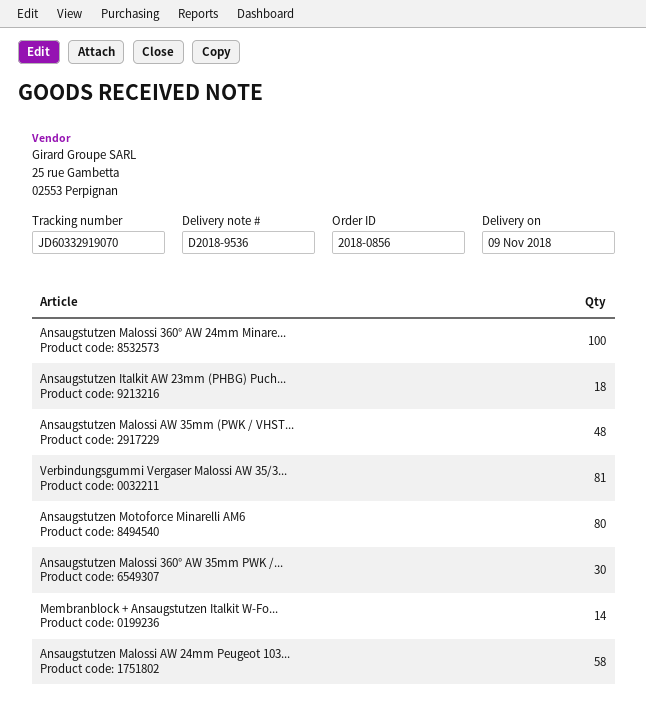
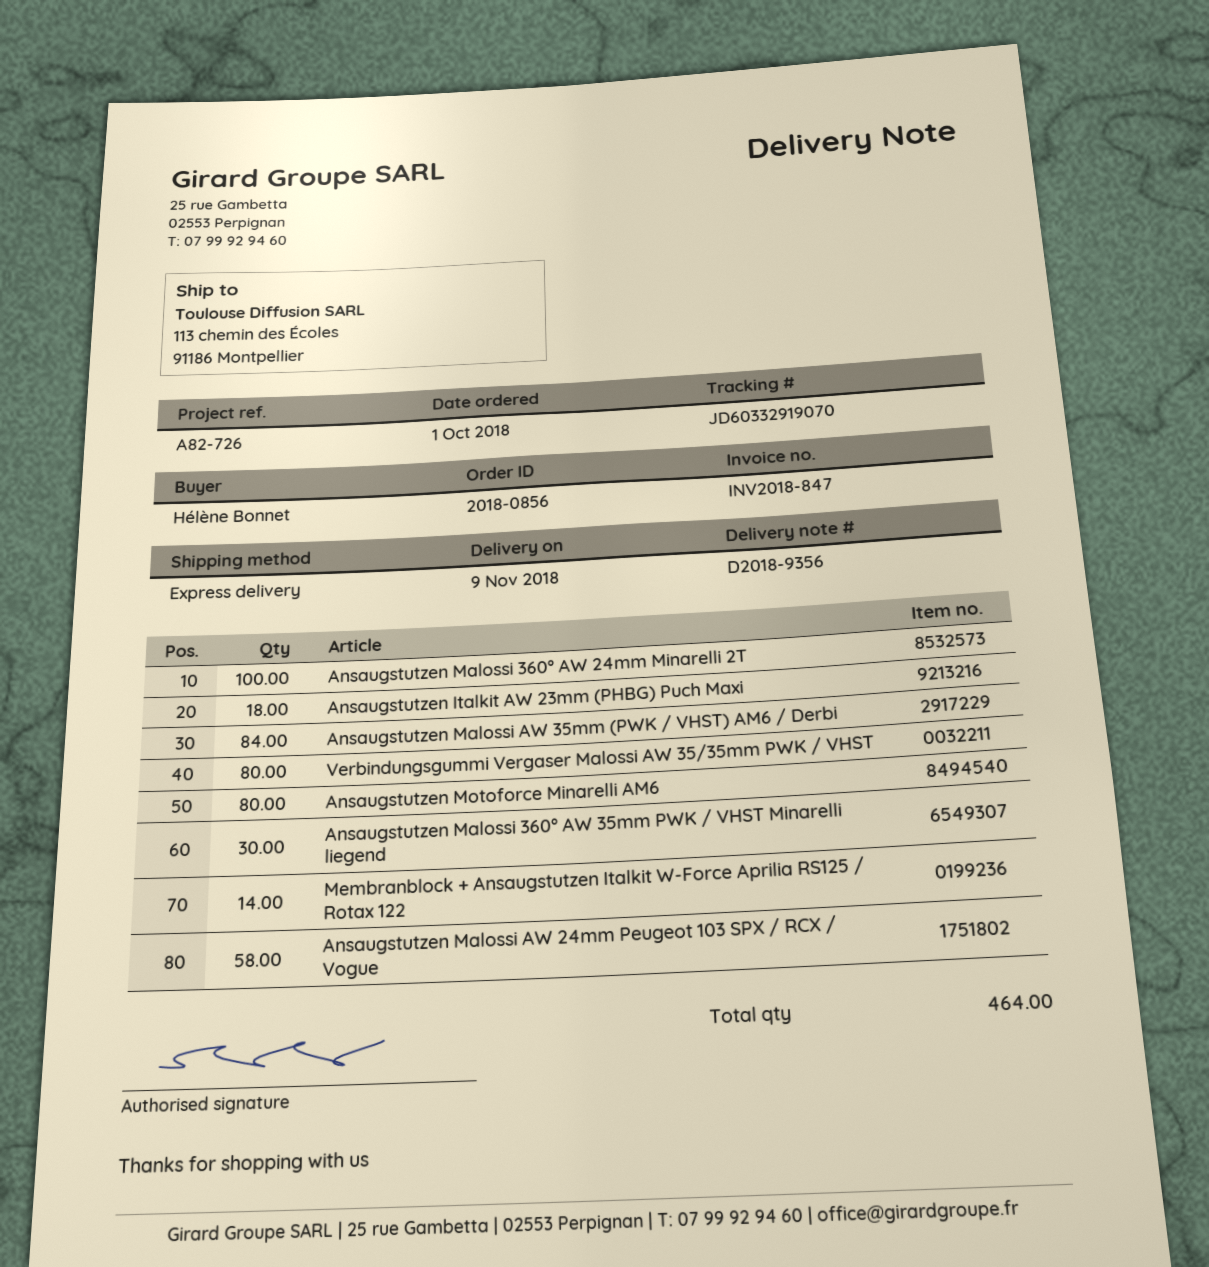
delivery note number: D2018-9536 -> D2018-9356
Ansaugstutzen Malossi AW 35mm (PWK / VHST...: 48 -> 84
Verbindungsgummi Vergaser Malossi AW 35/3...: 81 -> 80

